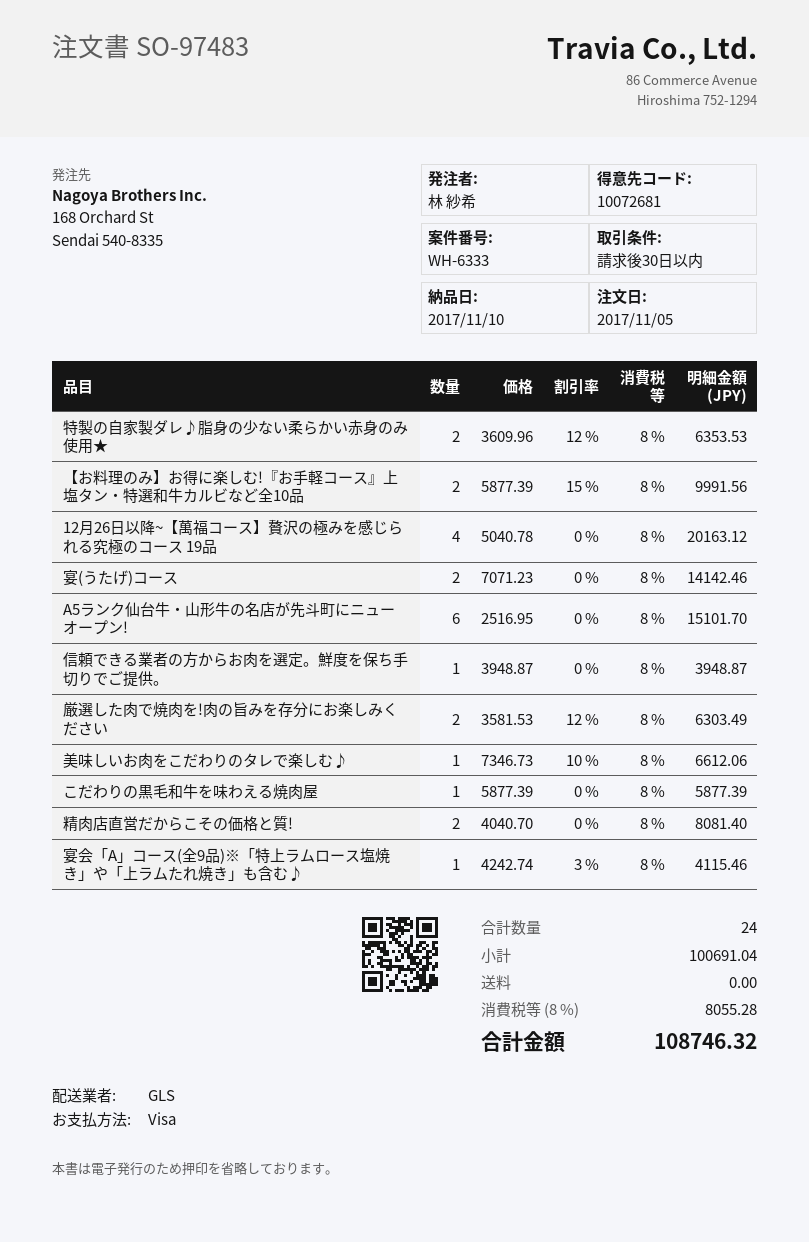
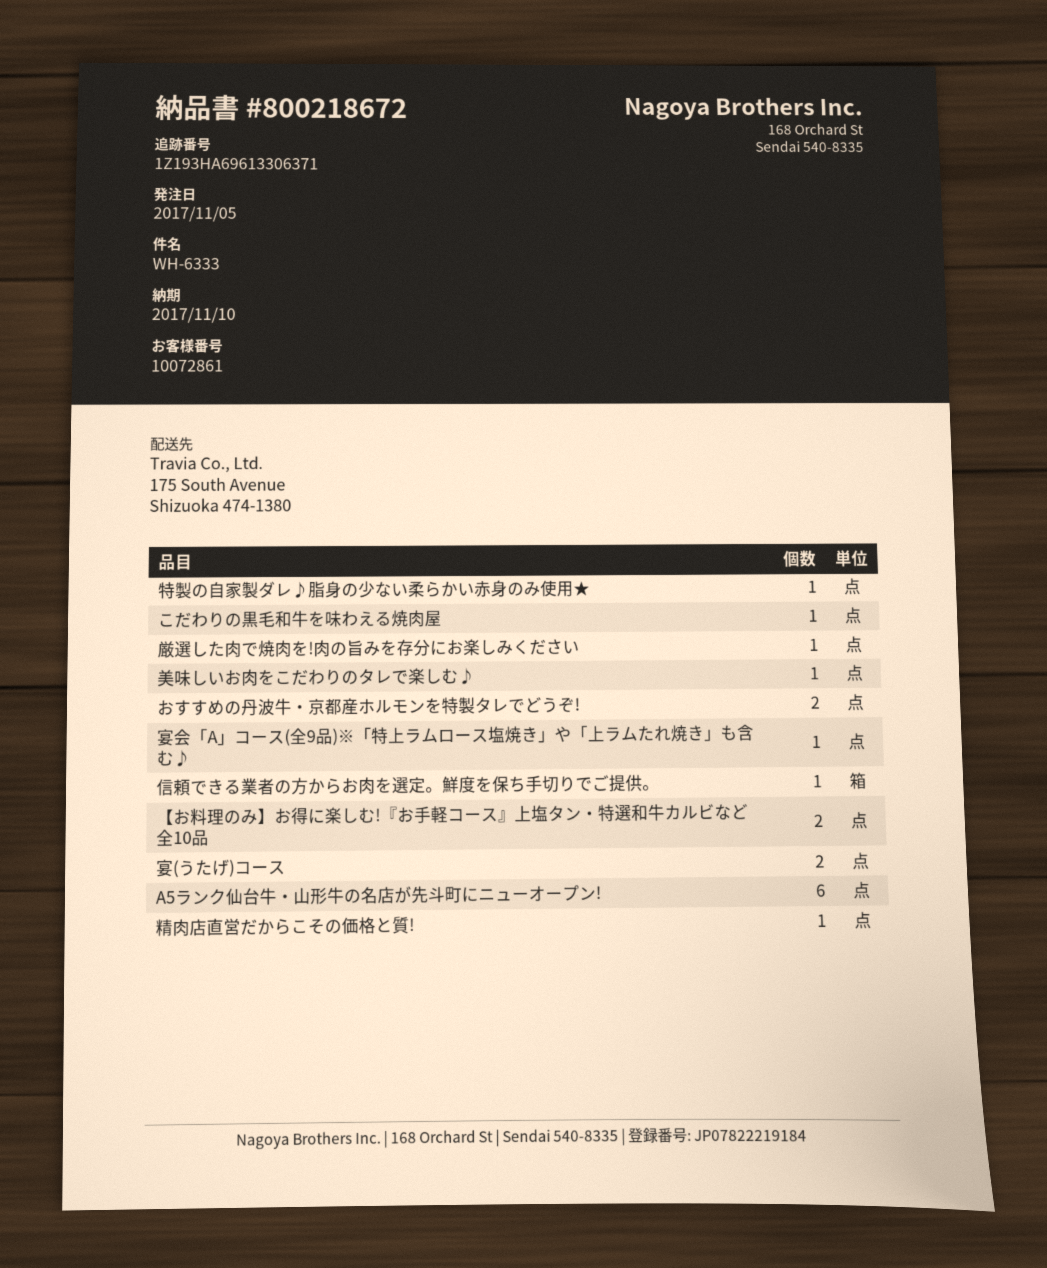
customer number: 10072681 -> 10072861
特製の自家製ダレ♪脂身の少ない柔らかい赤身のみ使用★: 2 -> 1
12月26日以降~【萬福コース】贅沢の極みを感じられる究極のコース 19品: 4 -> none
厳選した肉で焼肉を!肉の旨みを存分にお楽しみください: 2 -> 1
精肉店直営だからこその価格と質!: 2 -> 1
おすすめの丹波牛・京都産ホルモンを特製タレでどうぞ!: none -> 2

